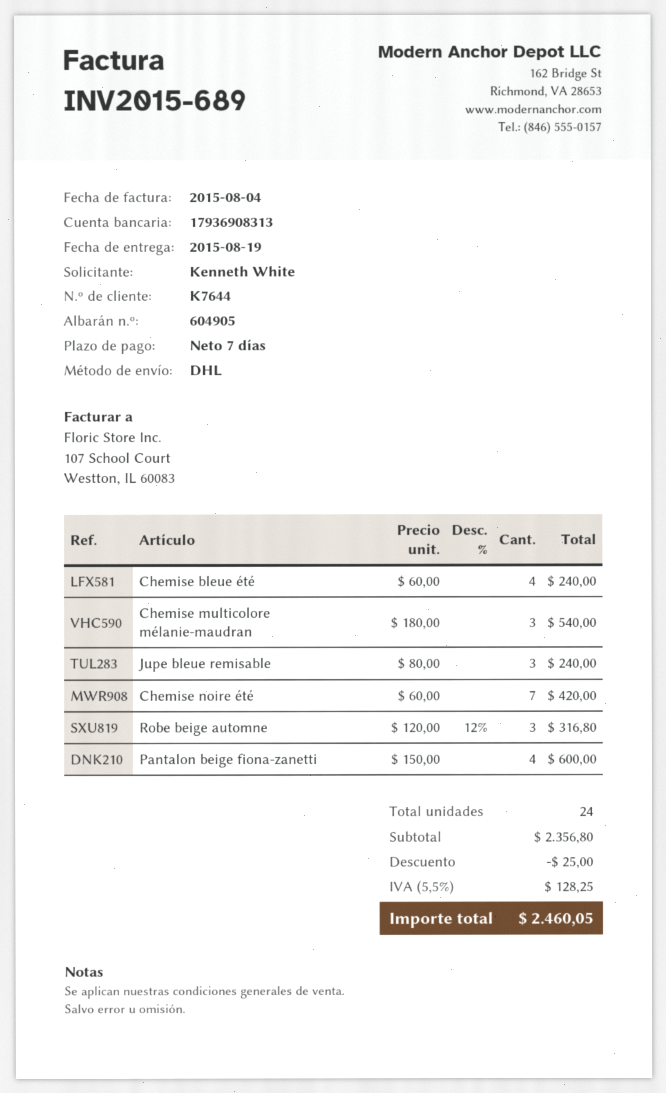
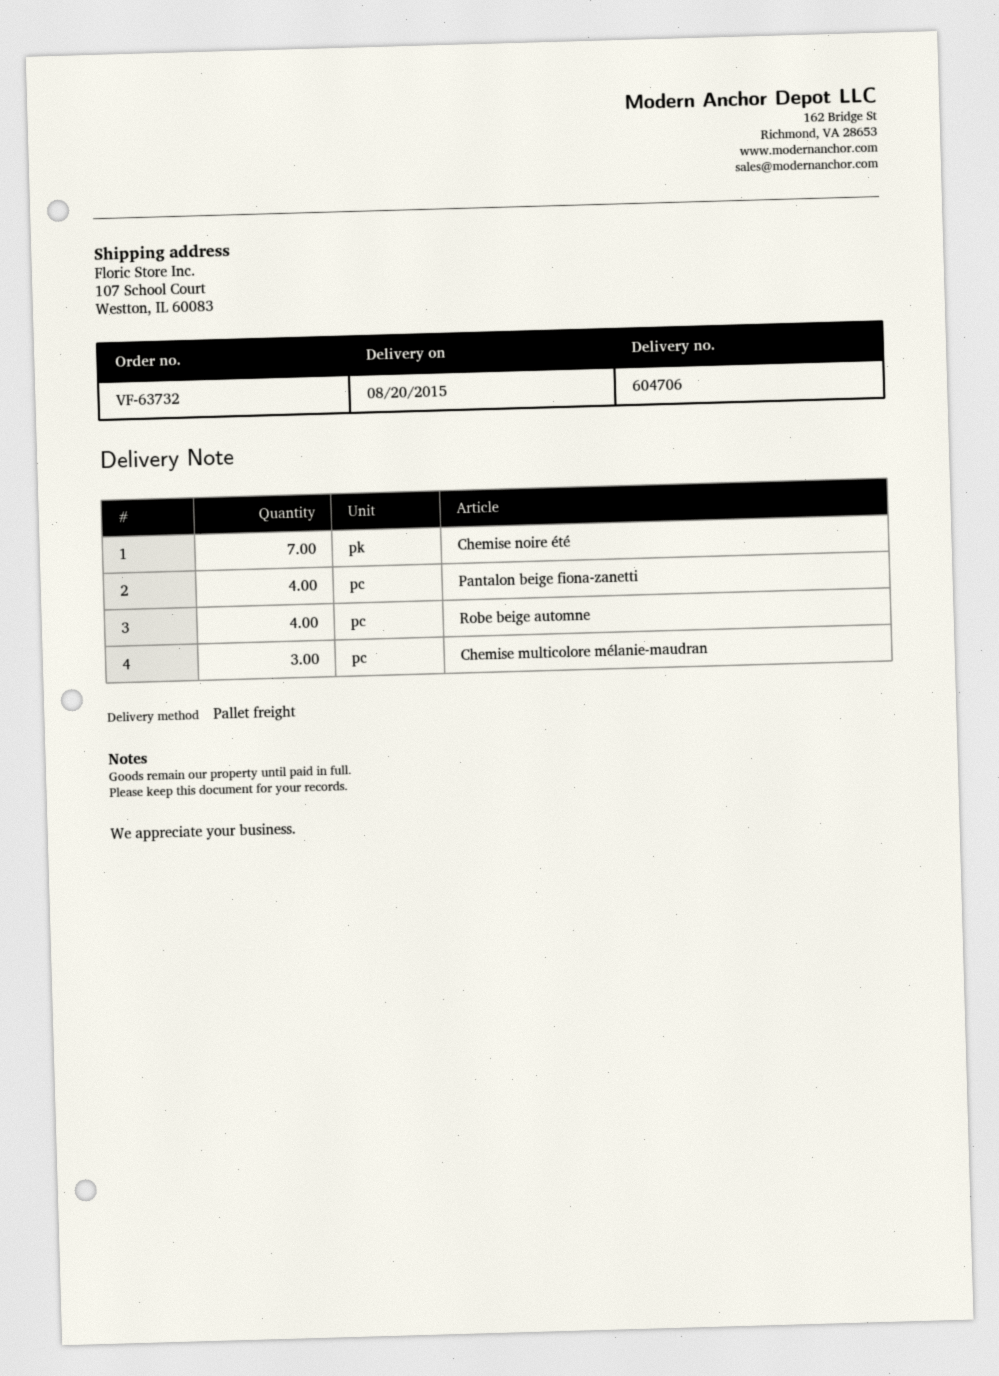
delivery note number: 604905 -> 604706
delivery date: 2015-08-19 -> 2015-08-20
shipping method: DHL -> pallet freight
Chemise bleue été: 4 -> none
Jupe bleue remisable: 3 -> none
Robe beige automne: 3 -> 4

